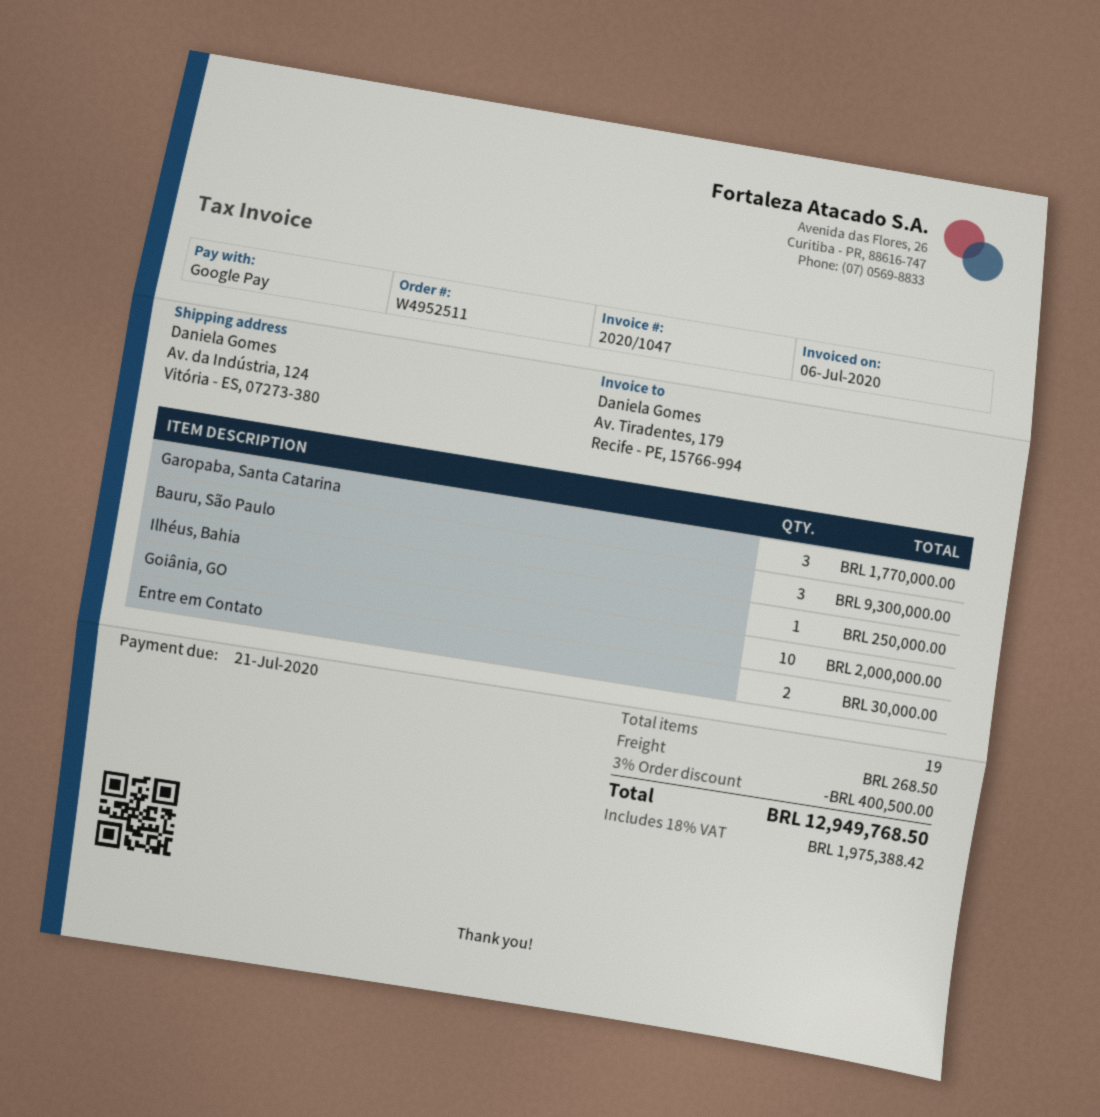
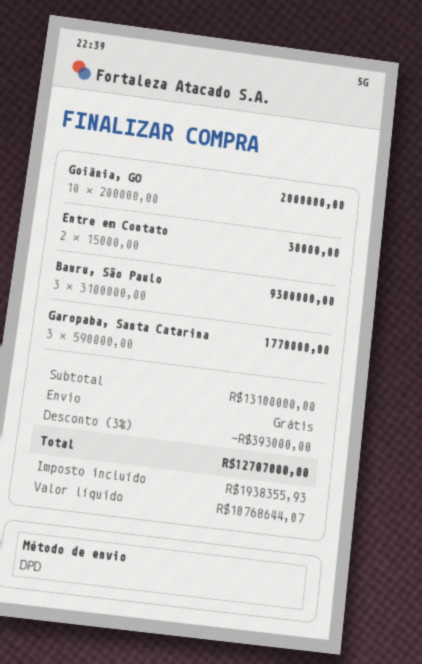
Ilhéus, Bahia: 1 for 250000.00 -> none
discount: 3% = 400500.00 -> 3% = 393000.00
shipping: 268.50 -> 0.00
tax: 1975388.42 -> 1938355.93
total: 12949768.50 -> 12707000.00

